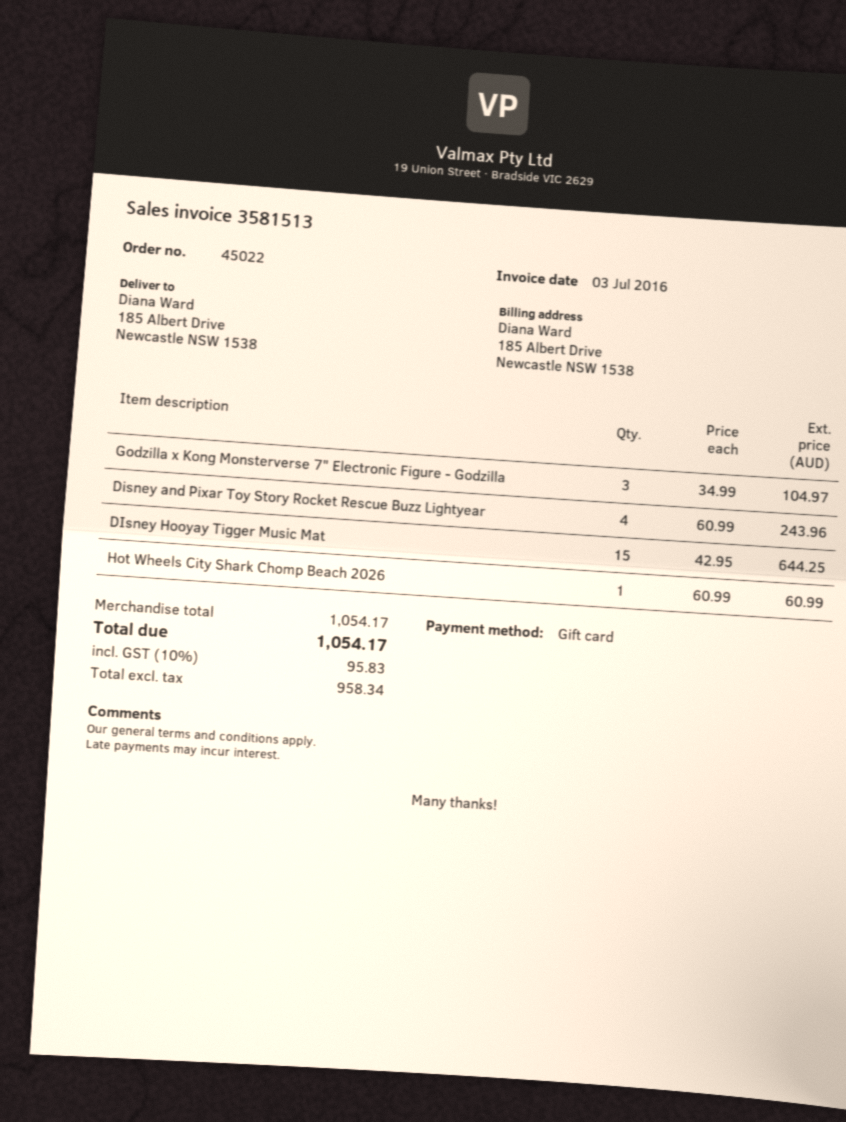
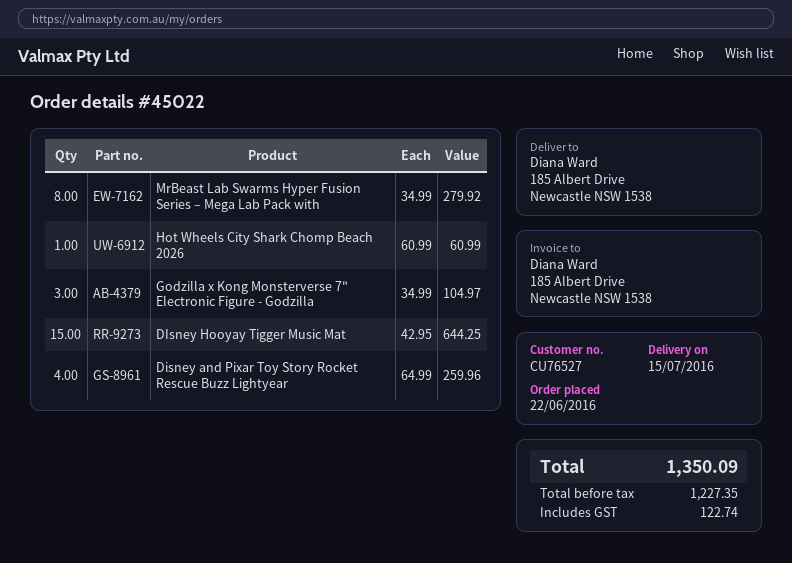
Disney and Pixar Toy Story Rocket Rescue Buzz Lightyear: 4 x 60.99 = 243.96 -> 4 x 64.99 = 259.96
MrBeast Lab Swarms Hyper Fusion Series – Mega Lab Pack with: none -> 8 x 34.99 = 279.92
net: 958.34 -> 1227.35
tax: 95.83 -> 122.74
total: 1054.17 -> 1350.09

